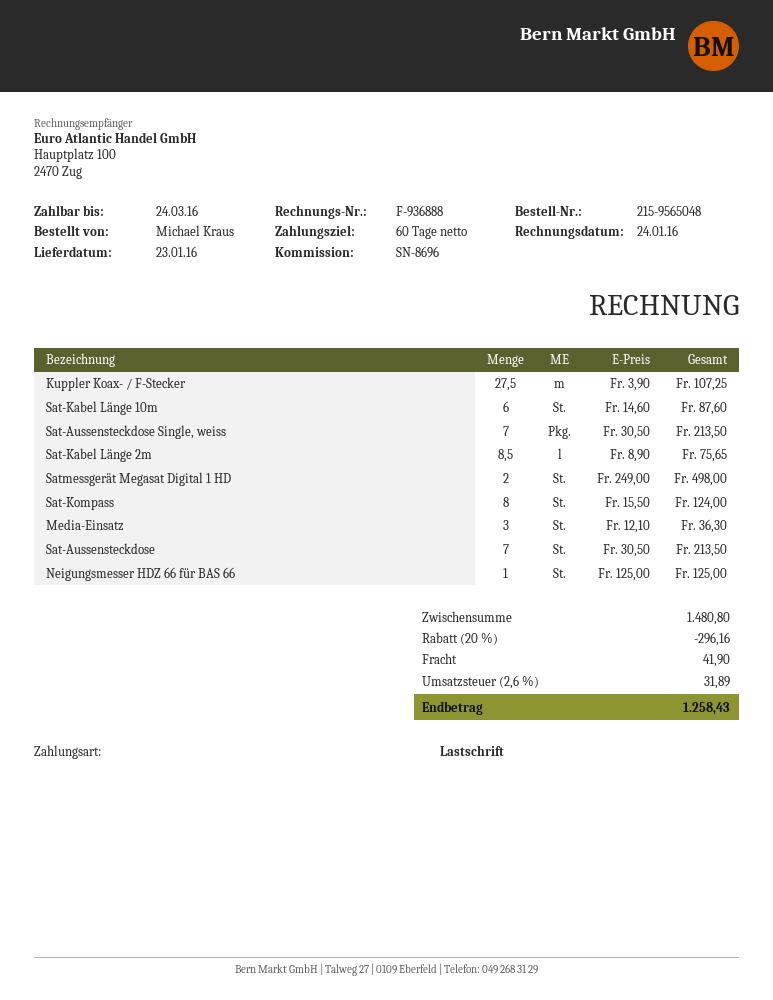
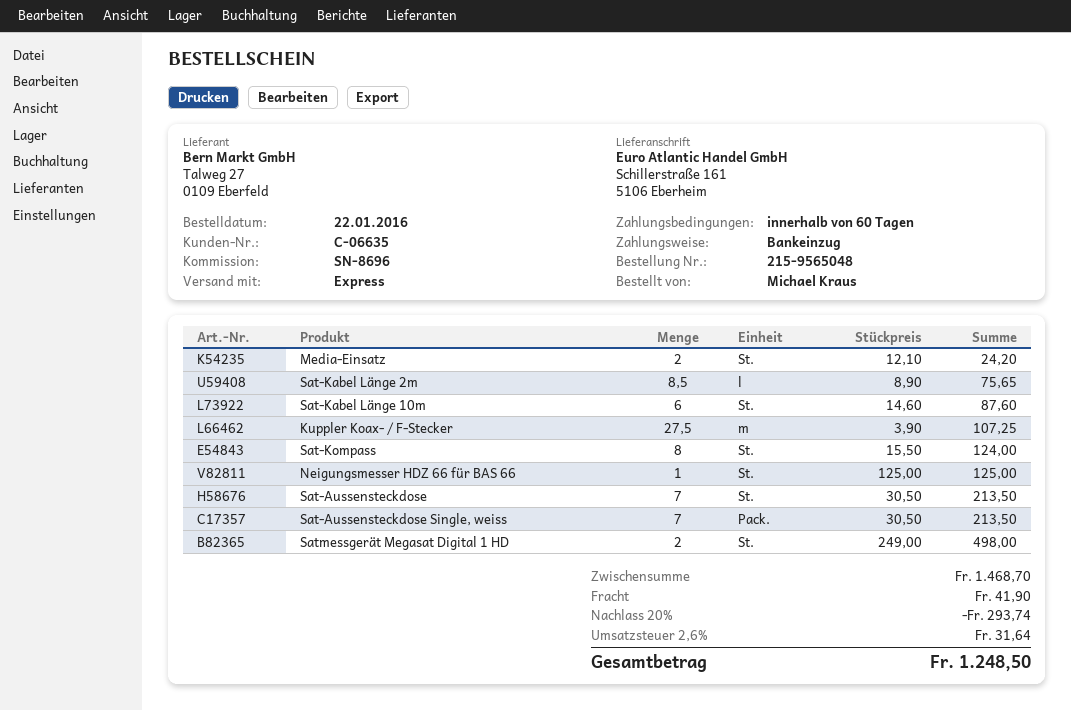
Media-Einsatz: 3 x 12.10 = 36.30 -> 2 x 12.10 = 24.20
subtotal: 1480.80 -> 1468.70
discount: 20% = 296.16 -> 20% = 293.74
tax: 2.6% = 31.89 -> 2.6% = 31.64
total: 1258.43 -> 1248.50

